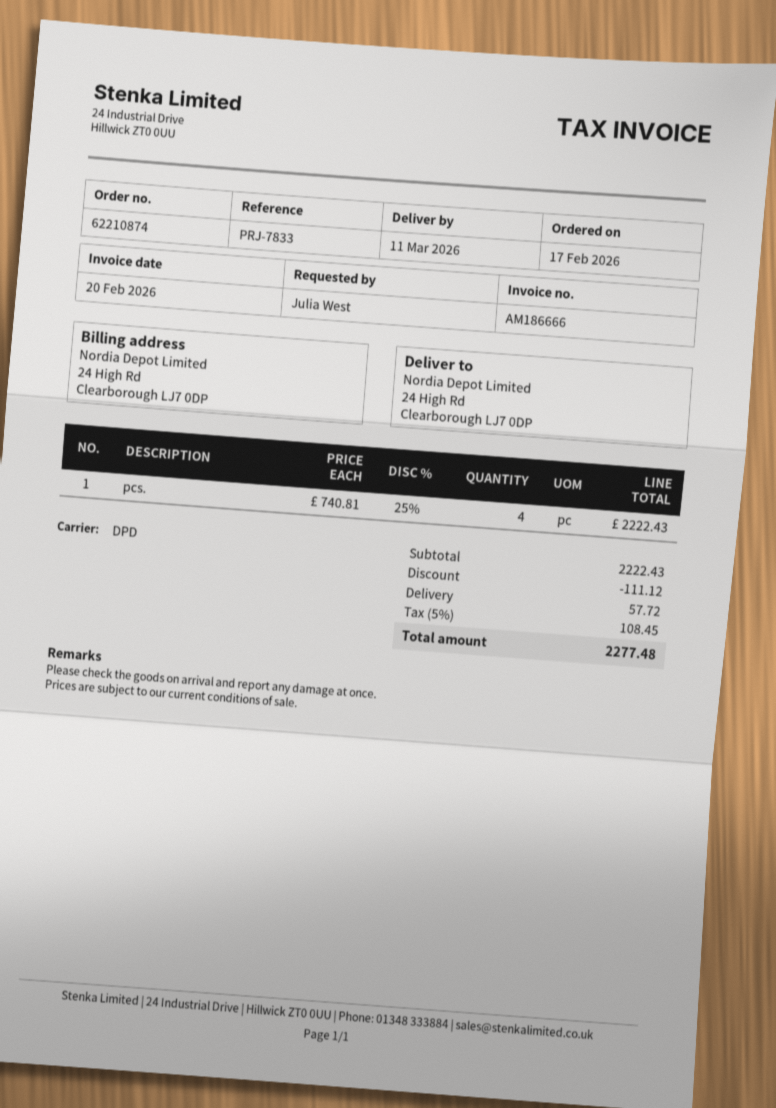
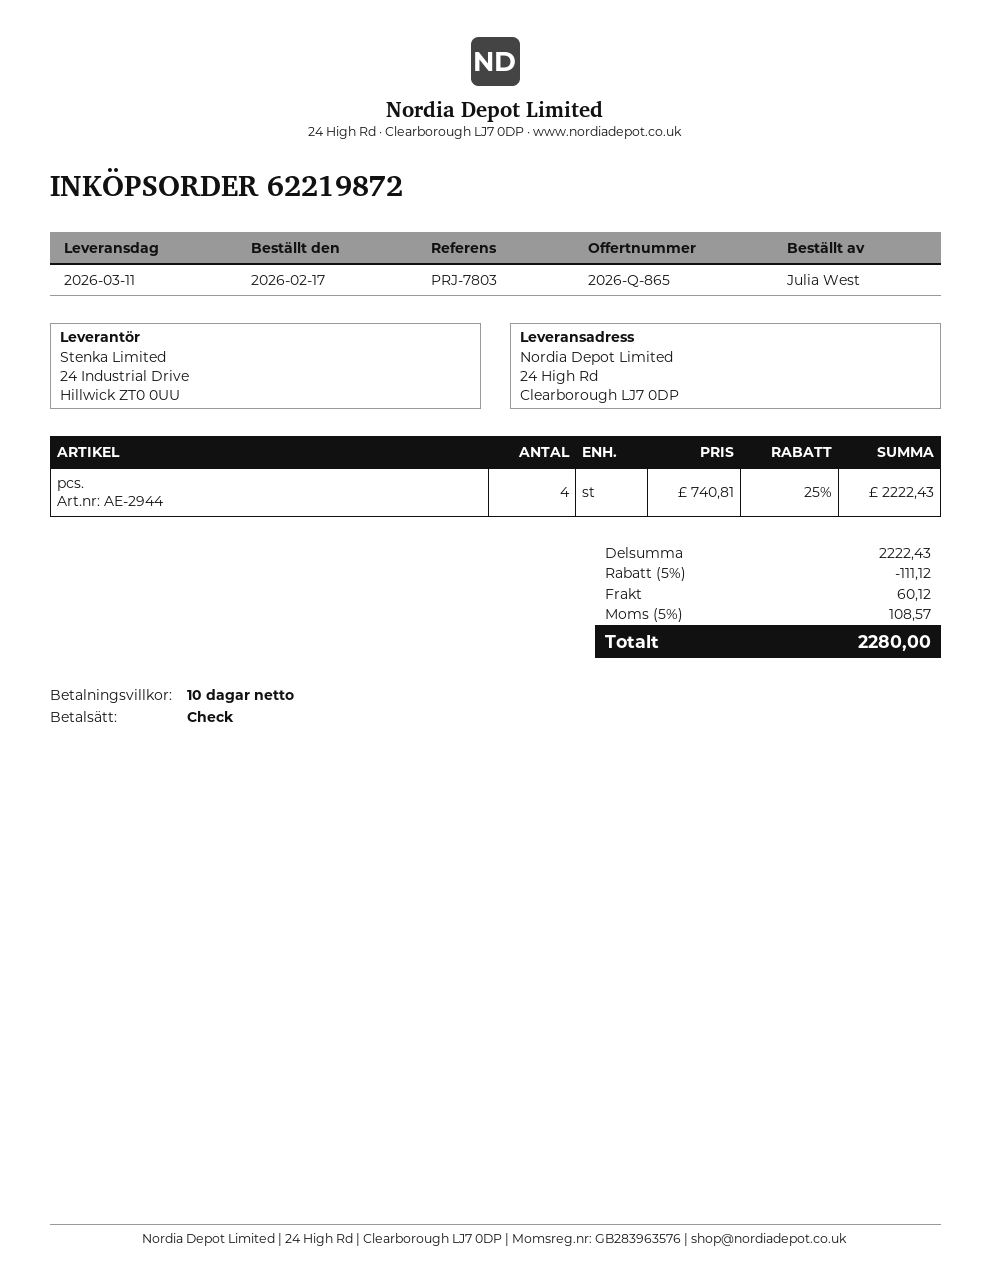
order number: 62210874 -> 62219872
reference: PRJ-7833 -> PRJ-7803
shipping: 57.72 -> 60.12
tax: 5% = 108.45 -> 5% = 108.57
total: 2277.48 -> 2280.00

